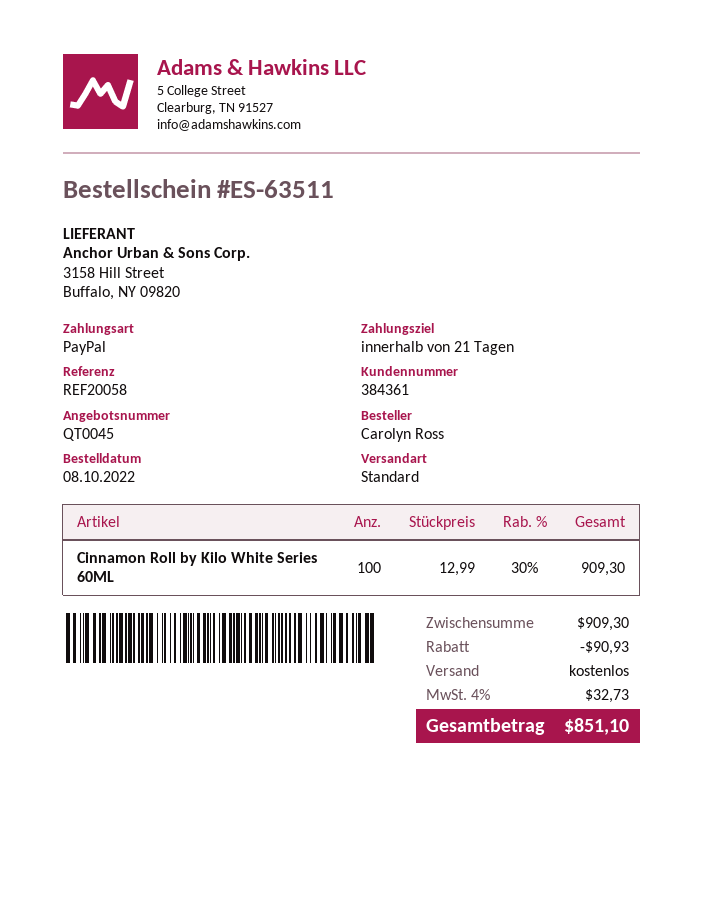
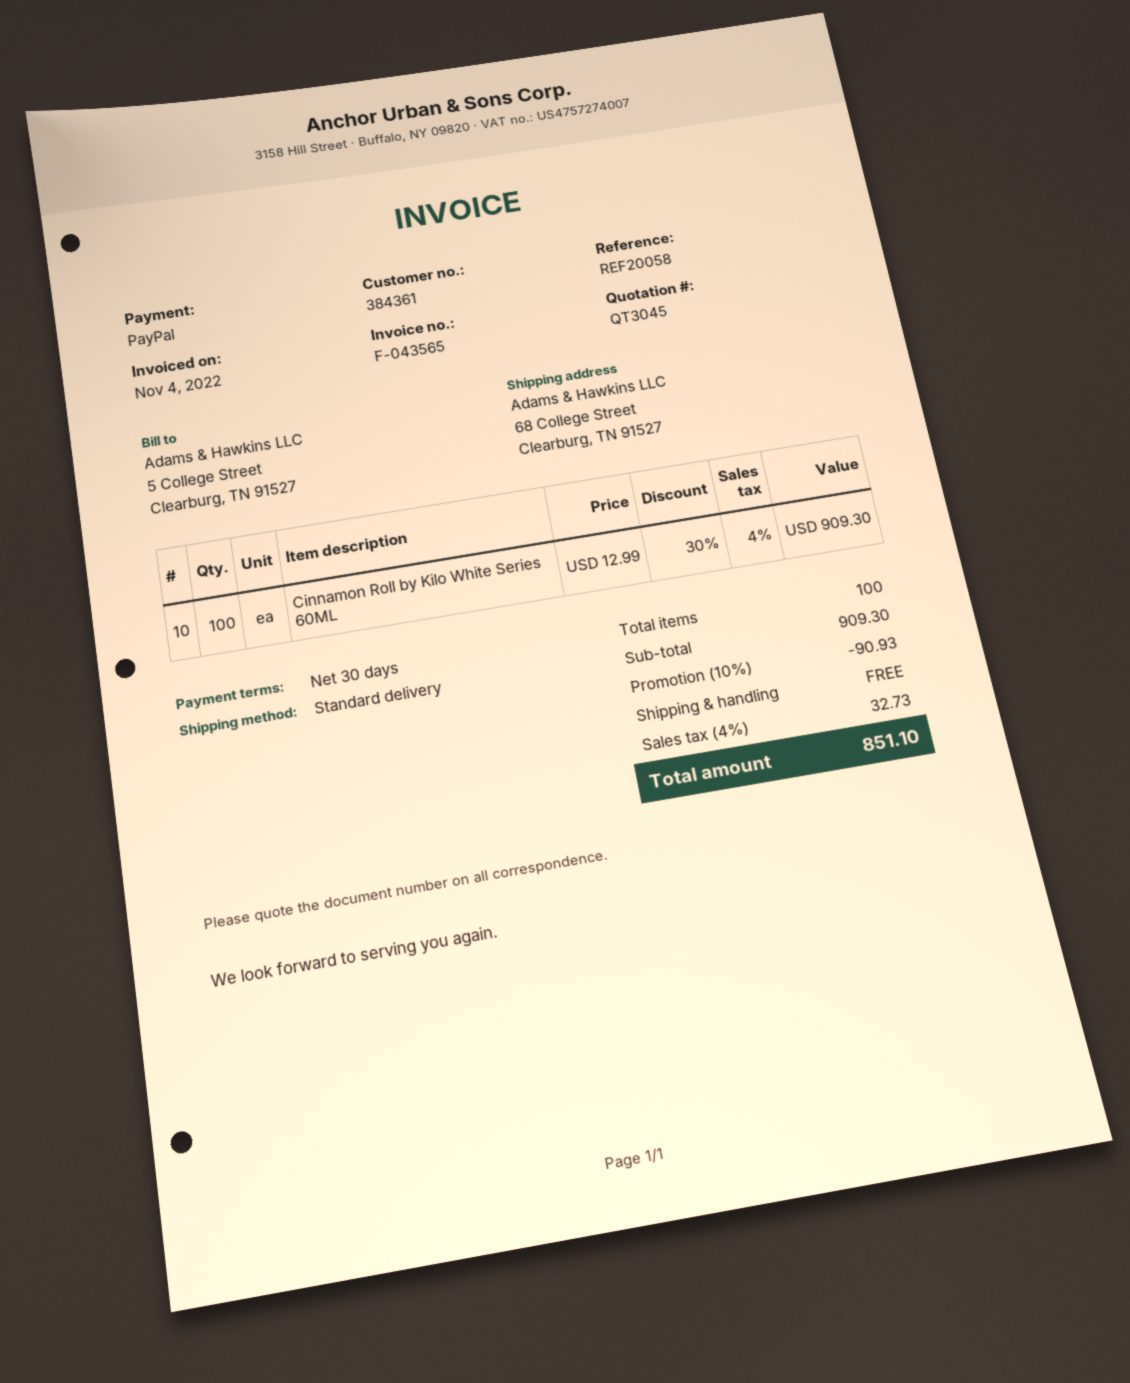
quote number: QT0045 -> QT3045
payment terms: 21 days -> 30 days

